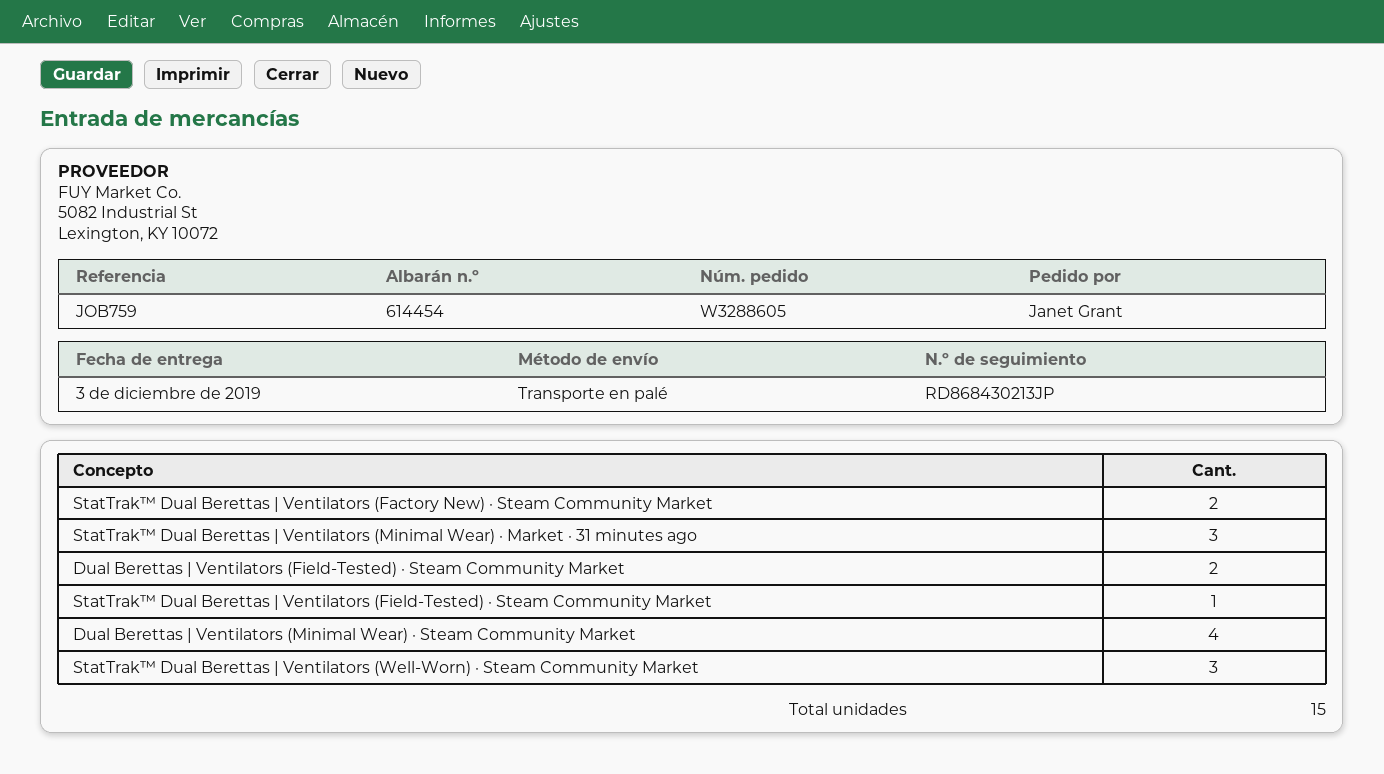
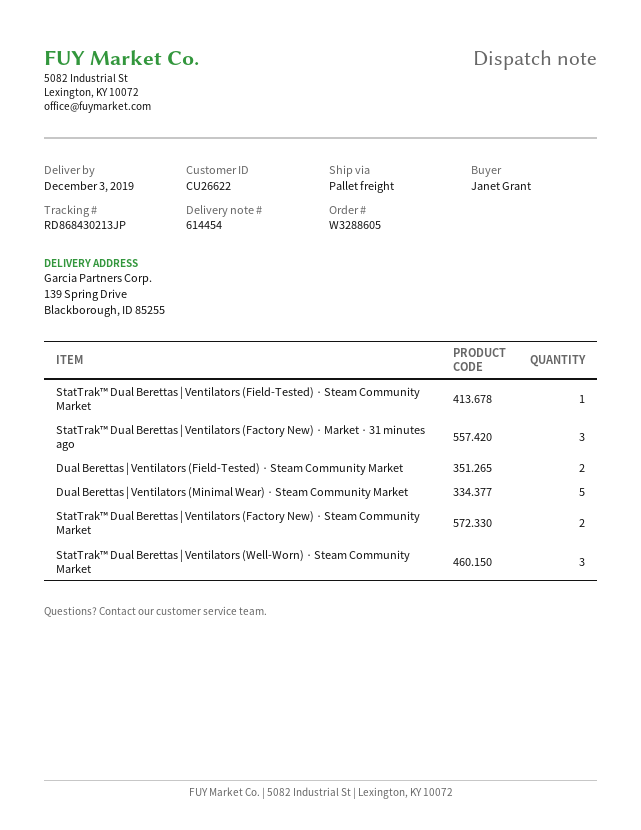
StatTrak™ Dual Berettas | Ventilators (Minimal Wear) · Market · 31 minutes ago: 3 -> none
Dual Berettas | Ventilators (Minimal Wear) · Steam Community Market: 4 -> 5
StatTrak™ Dual Berettas | Ventilators (Factory New) · Market · 31 minutes ago: none -> 3

